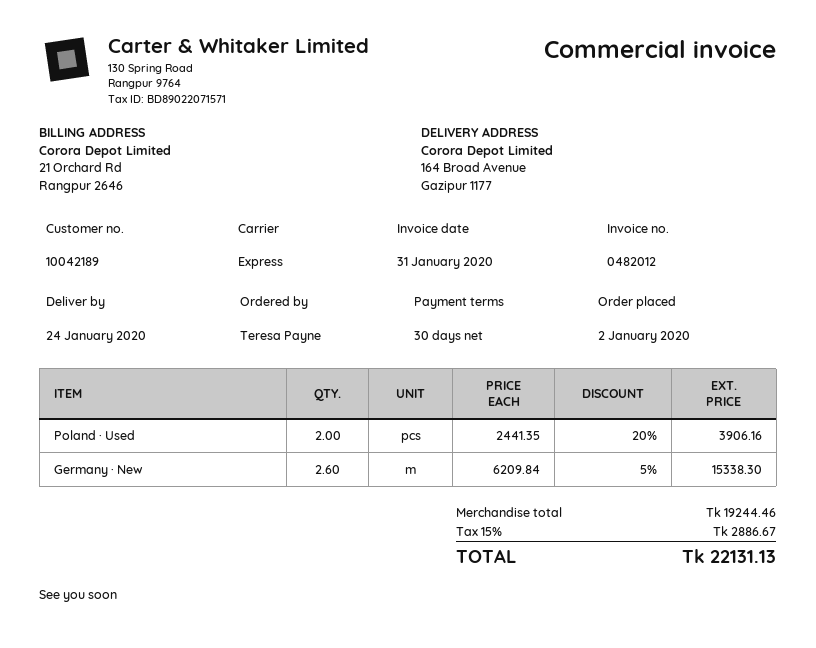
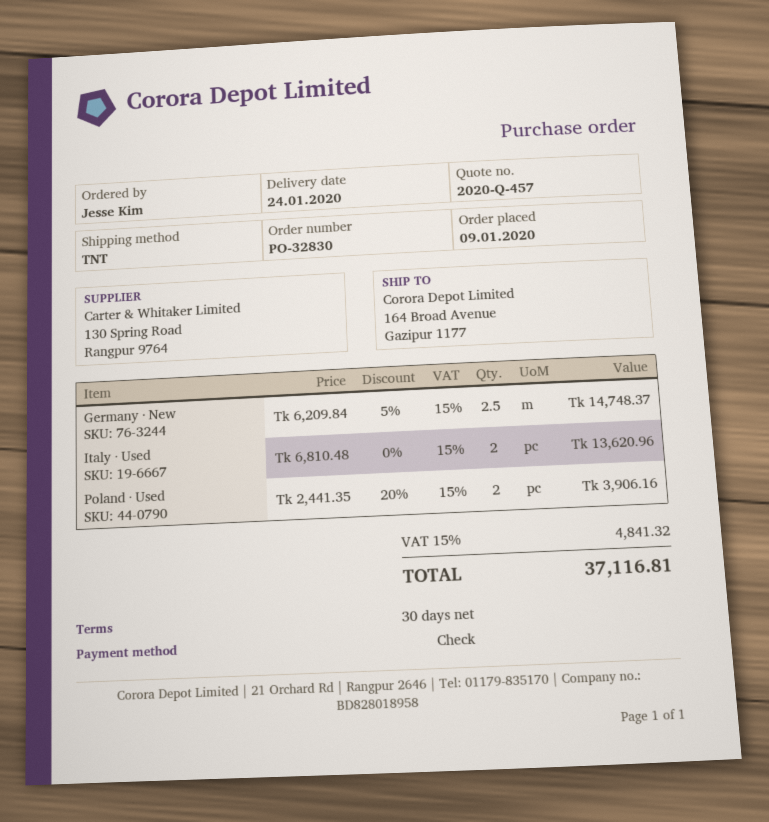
order date: 2020-01-02 -> 2020-01-09
ordered by: Teresa Payne -> Jesse Kim
shipping method: express -> TNT
Germany · New: 2.6 x 6209.84 - 5% = 15338.30 -> 2.5 x 6209.84 - 5% = 14748.37
Italy · Used: none -> 2 x 6810.48 = 13620.96
tax: 15% = 2886.67 -> 15% = 4841.32
total: 22131.13 -> 37116.81

